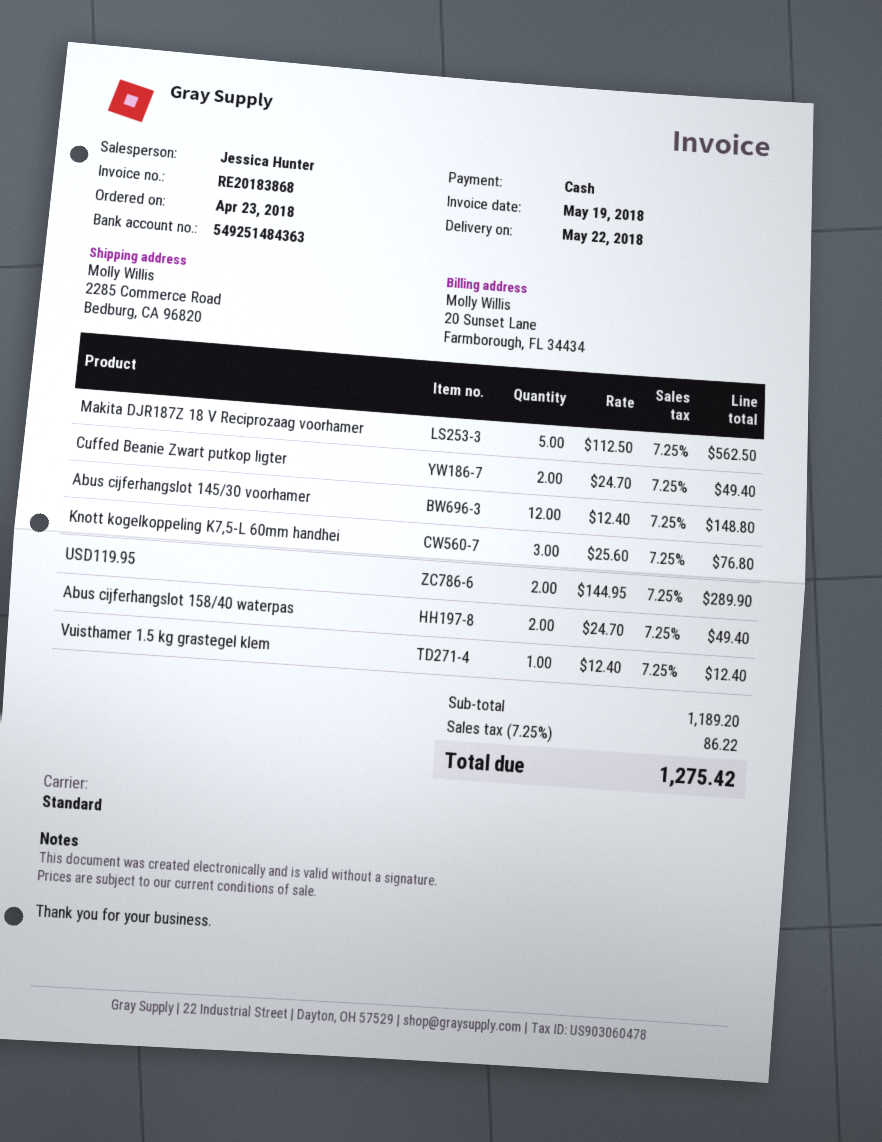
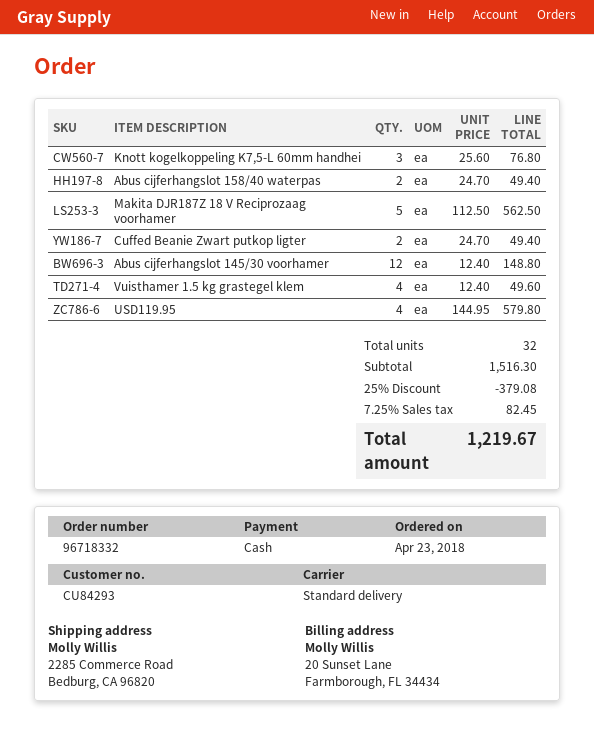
USD119.95: 2 x 144.95 = 289.90 -> 4 x 144.95 = 579.80
Vuisthamer 1.5 kg grastegel klem: 1 x 12.40 = 12.40 -> 4 x 12.40 = 49.60
subtotal: 1189.20 -> 1516.30
discount: none -> 25% = 379.08
tax: 7.25% = 86.22 -> 7.25% = 82.45
total: 1275.42 -> 1219.67

